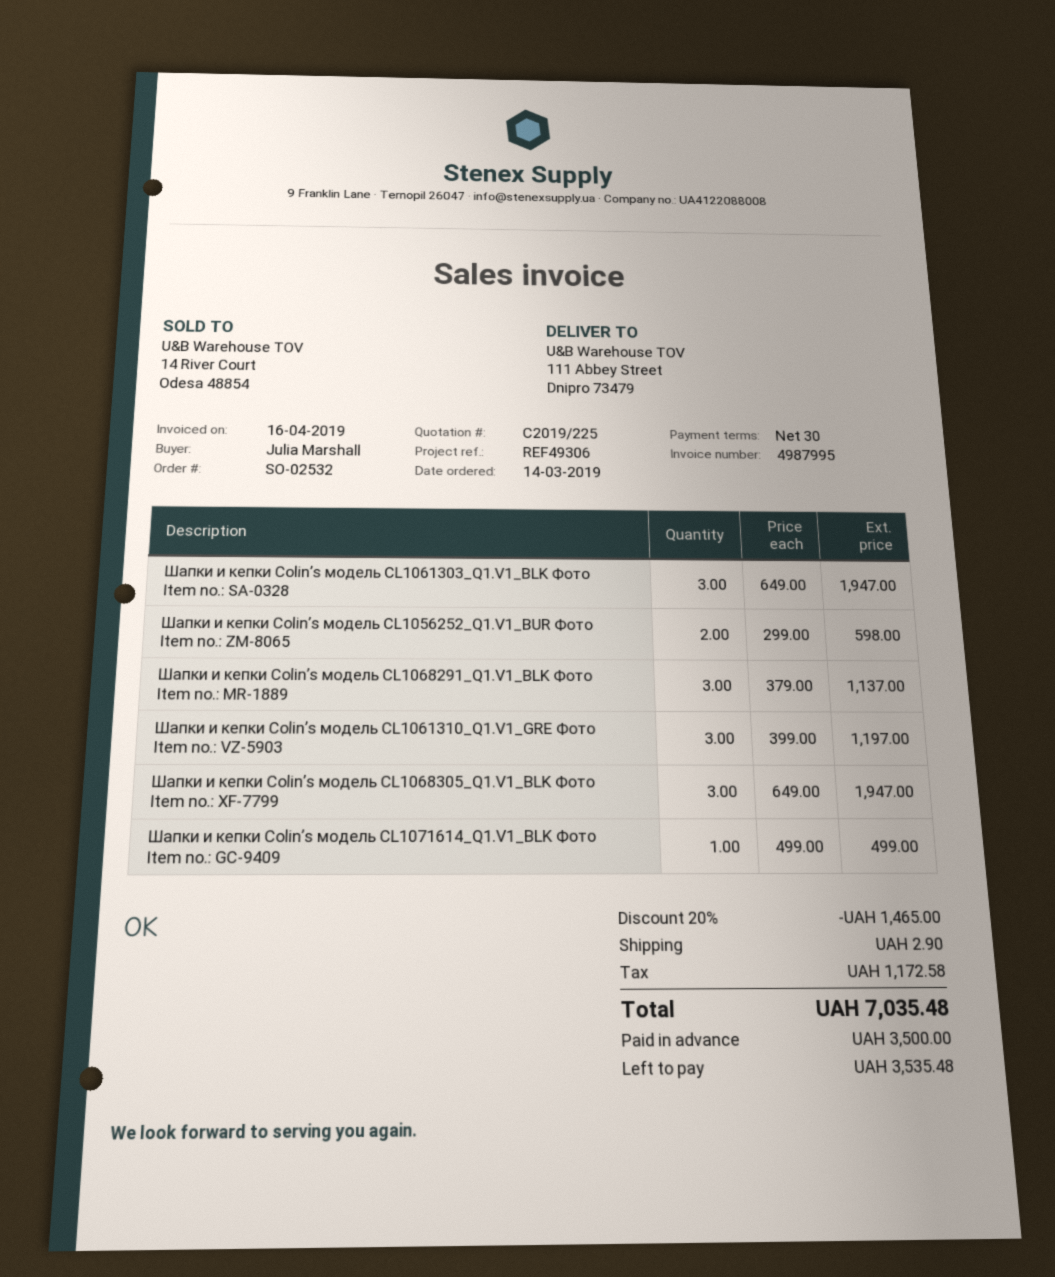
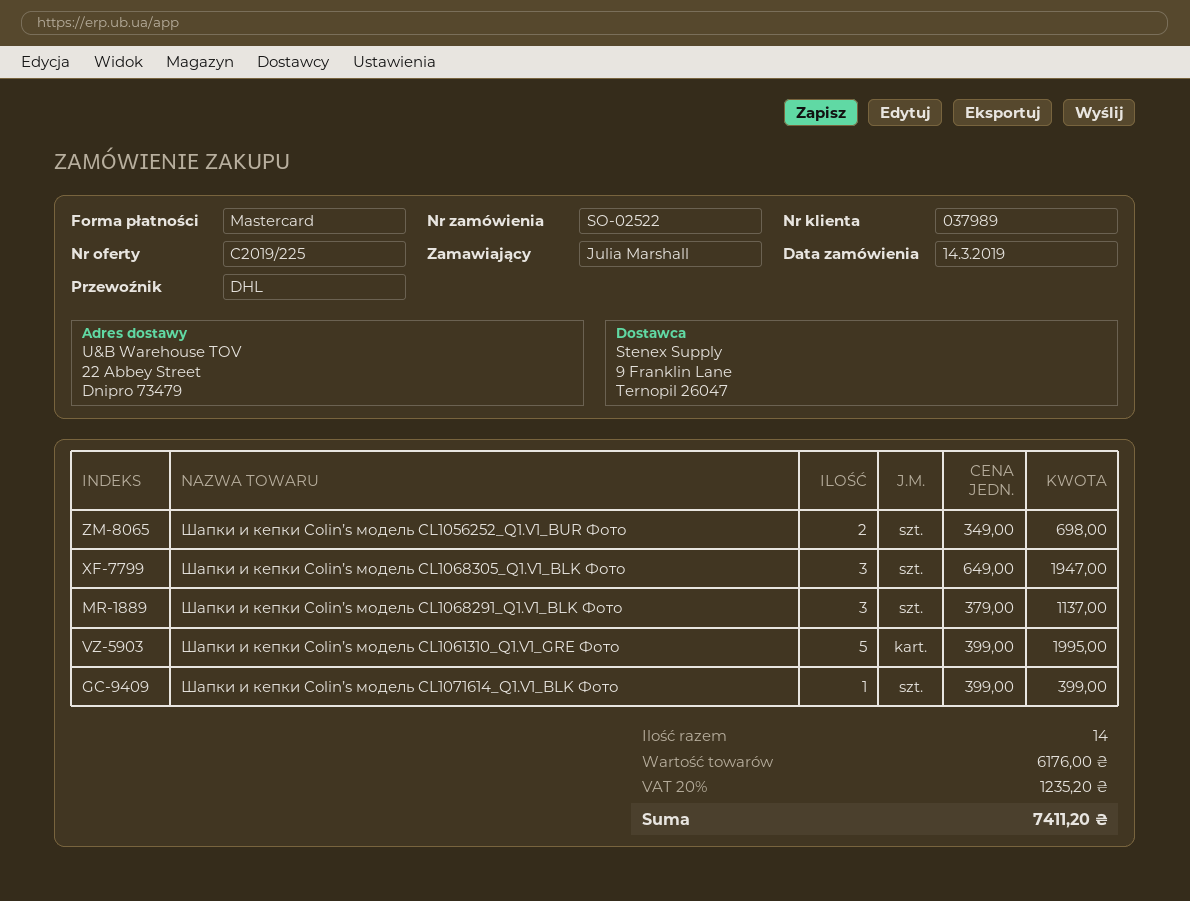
order number: SO-02532 -> SO-02522
ship to: 111 Abbey Street, Dnipro 73479 -> 22 Abbey Street, Dnipro 73479
Шапки и кепки Colin’s модель CL1061303_Q1.V1_BLK Фото: 3 x 649.00 = 1947.00 -> none
Шапки и кепки Colin’s модель CL1056252_Q1.V1_BUR Фото: 2 x 299.00 = 598.00 -> 2 x 349.00 = 698.00
Шапки и кепки Colin’s модель CL1061310_Q1.V1_GRE Фото: 3 x 399.00 = 1197.00 -> 5 x 399.00 = 1995.00
Шапки и кепки Colin’s модель CL1071614_Q1.V1_BLK Фото: 1 x 499.00 = 499.00 -> 1 x 399.00 = 399.00
discount: 20% = 1465.00 -> none
shipping: 2.90 -> none
tax: 1172.58 -> 1235.20
total: 7035.48 -> 7411.20

